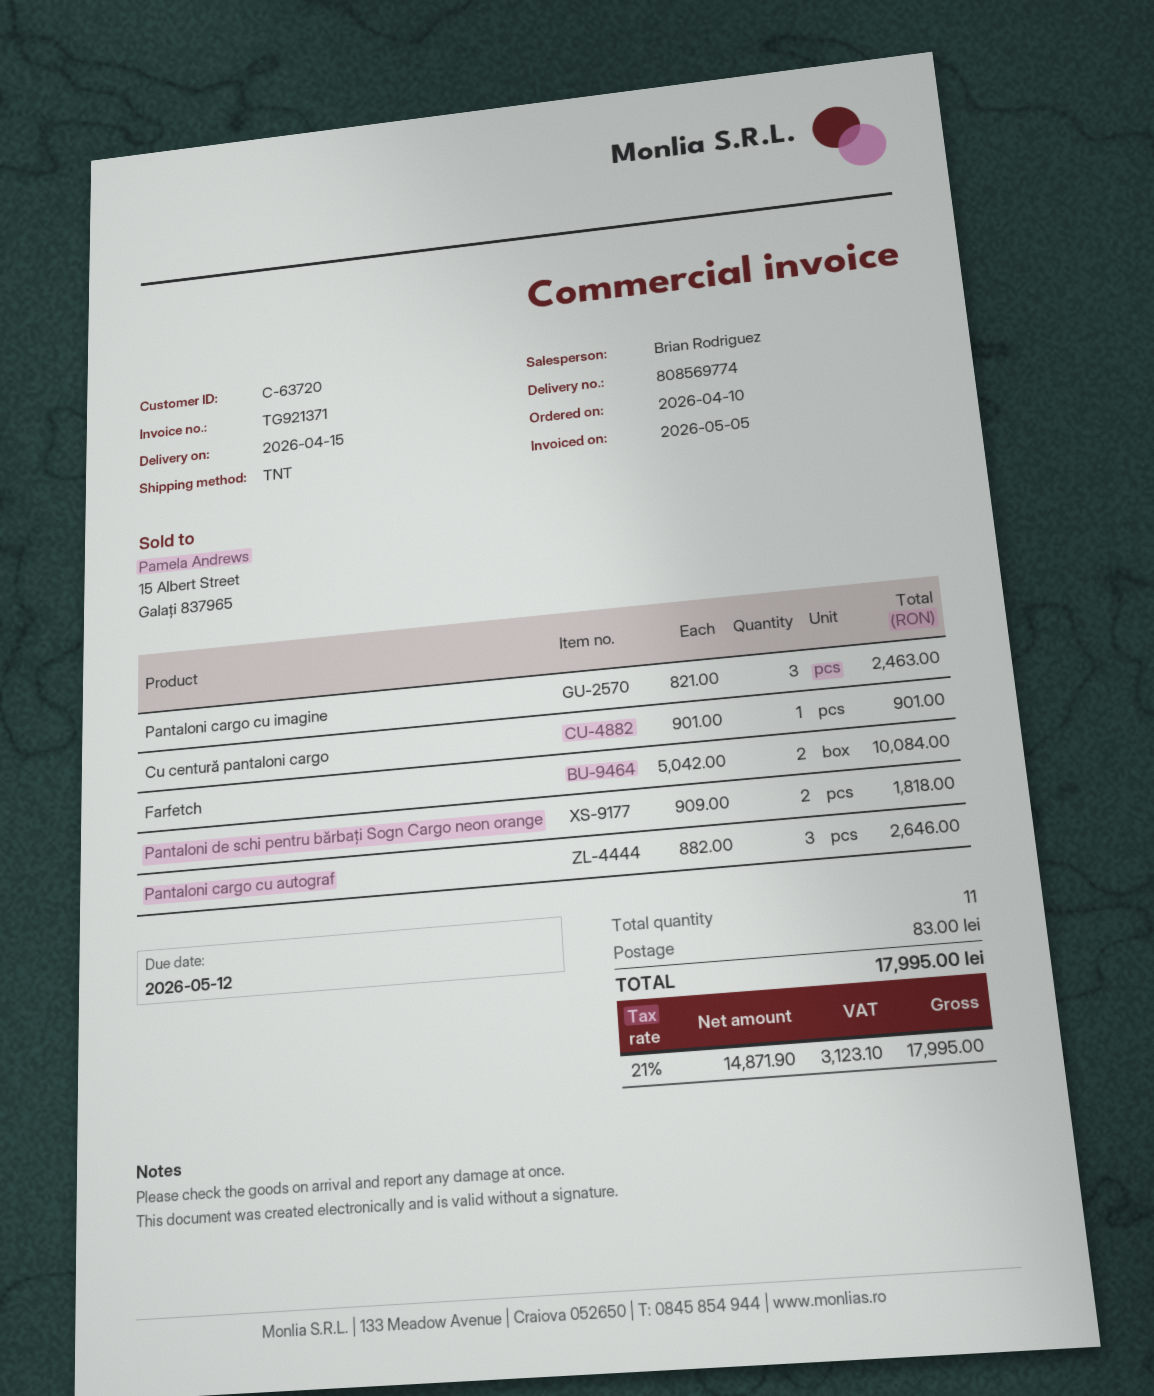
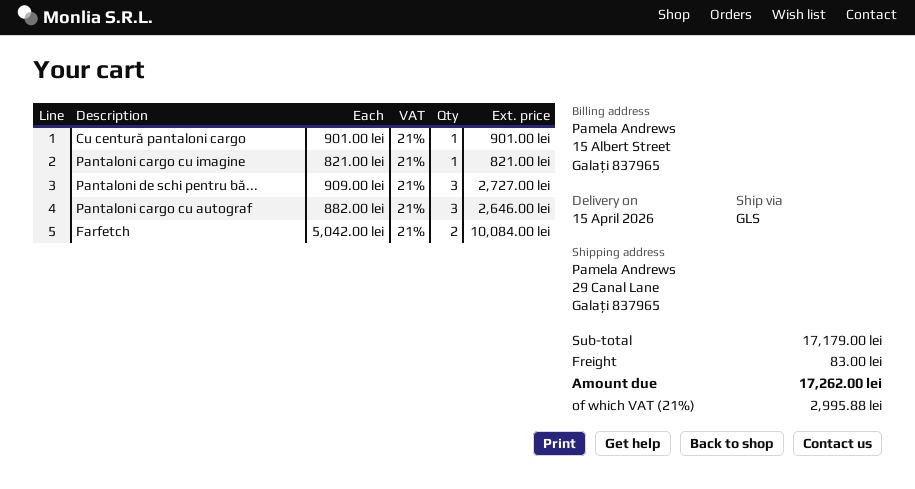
shipping method: TNT -> GLS
Pantaloni cargo cu imagine: 3 x 821.00 = 2463.00 -> 1 x 821.00 = 821.00
Pantaloni de schi pentru bărbați Sogn Cargo neon orange: 2 x 909.00 = 1818.00 -> 3 x 909.00 = 2727.00
tax: 21% = 3123.10 -> 21% = 2995.88
total: 17995.00 -> 17262.00

